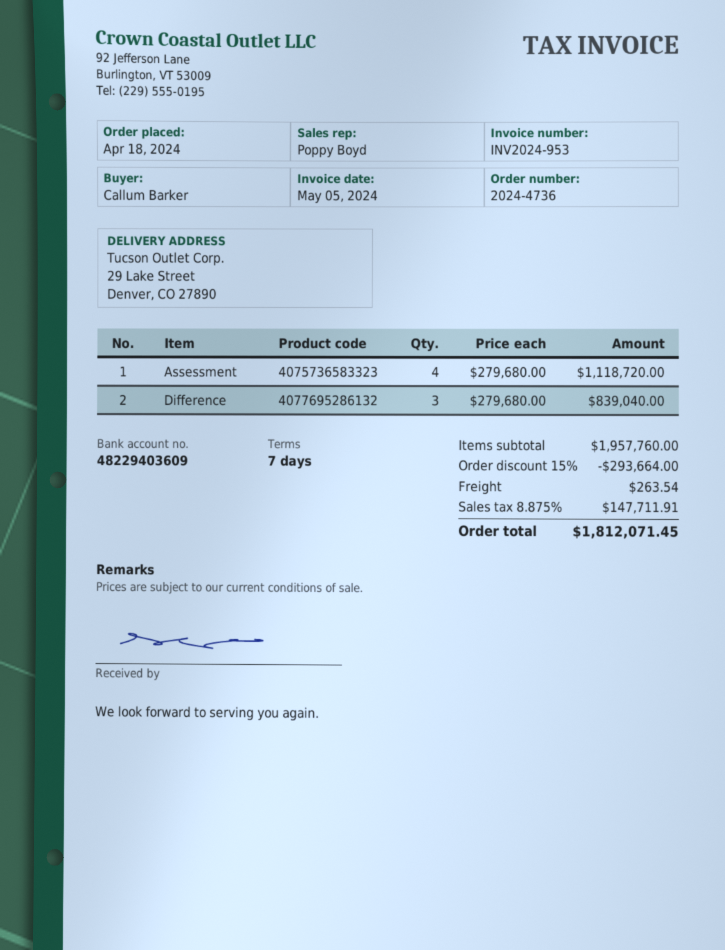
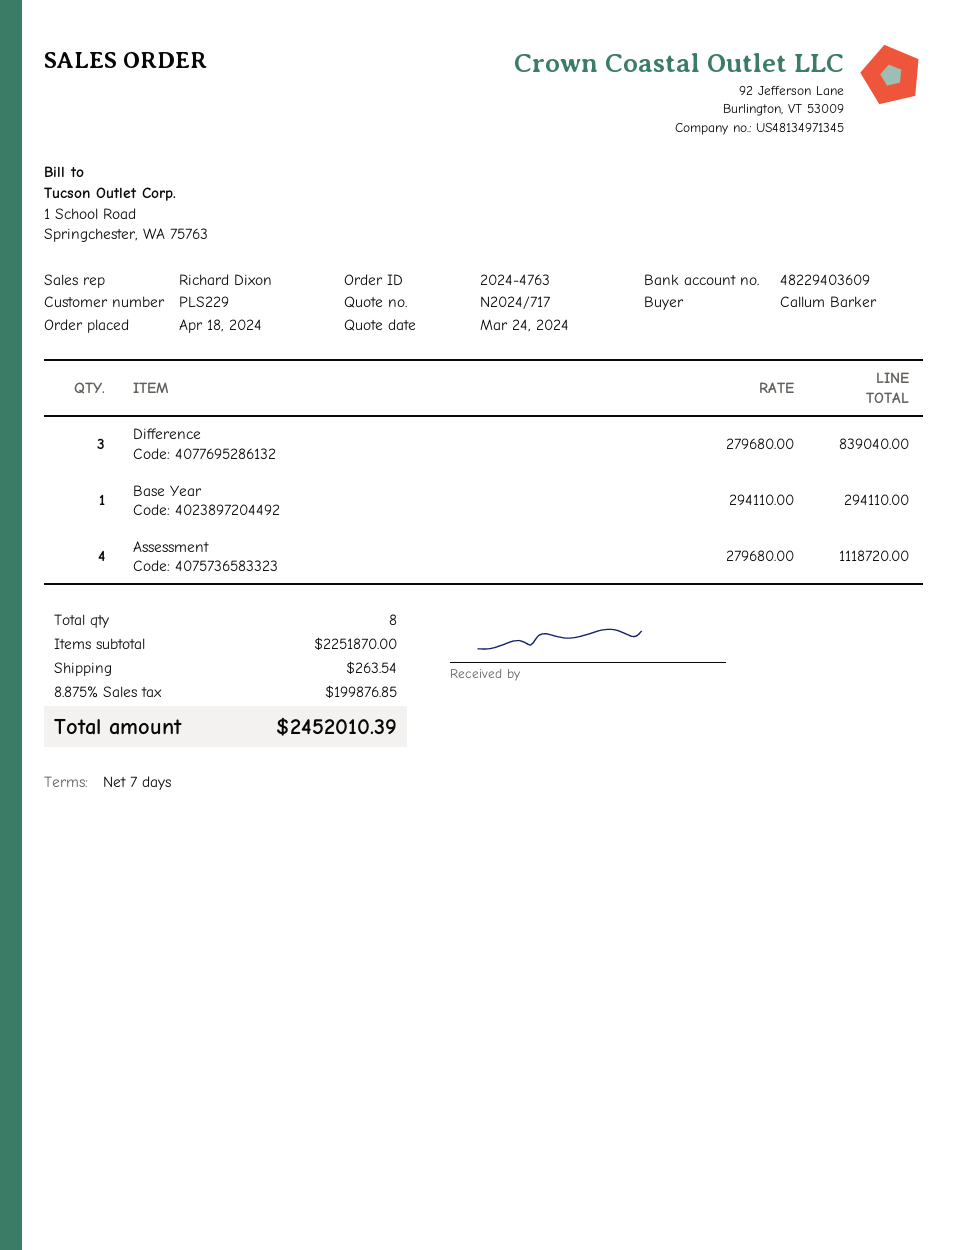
order number: 2024-4736 -> 2024-4763
sales rep: Poppy Boyd -> Richard Dixon
Base Year: none -> 1 x 294110.00 = 294110.00
subtotal: 1957760.00 -> 2251870.00
discount: 15% = 293664.00 -> none
tax: 8.875% = 147711.91 -> 8.875% = 199876.85
total: 1812071.45 -> 2452010.39

